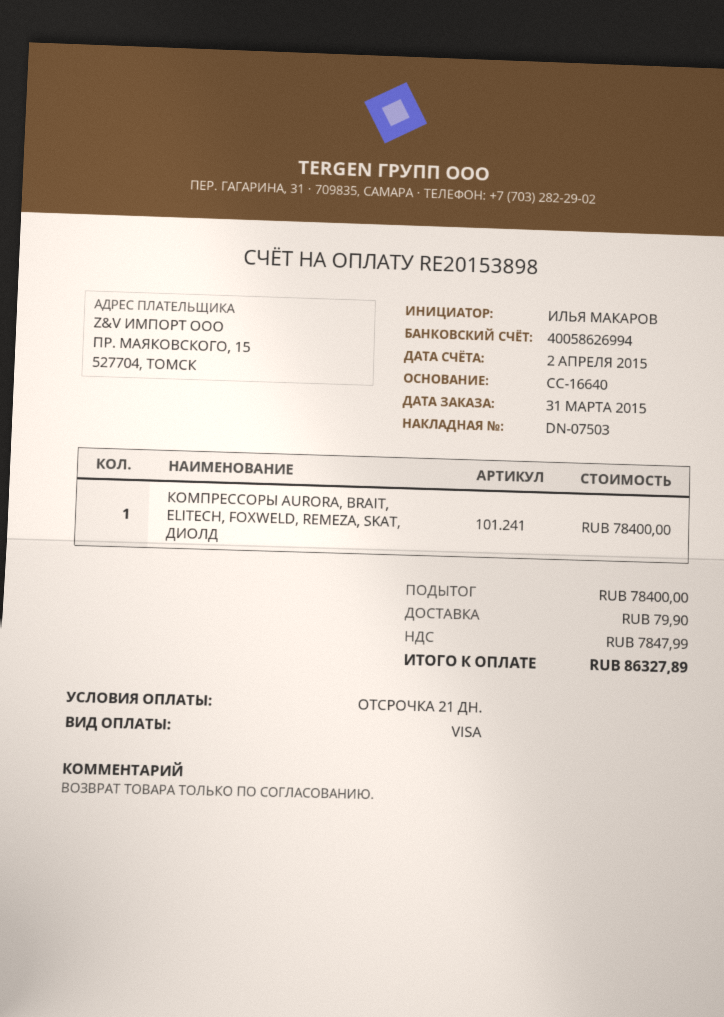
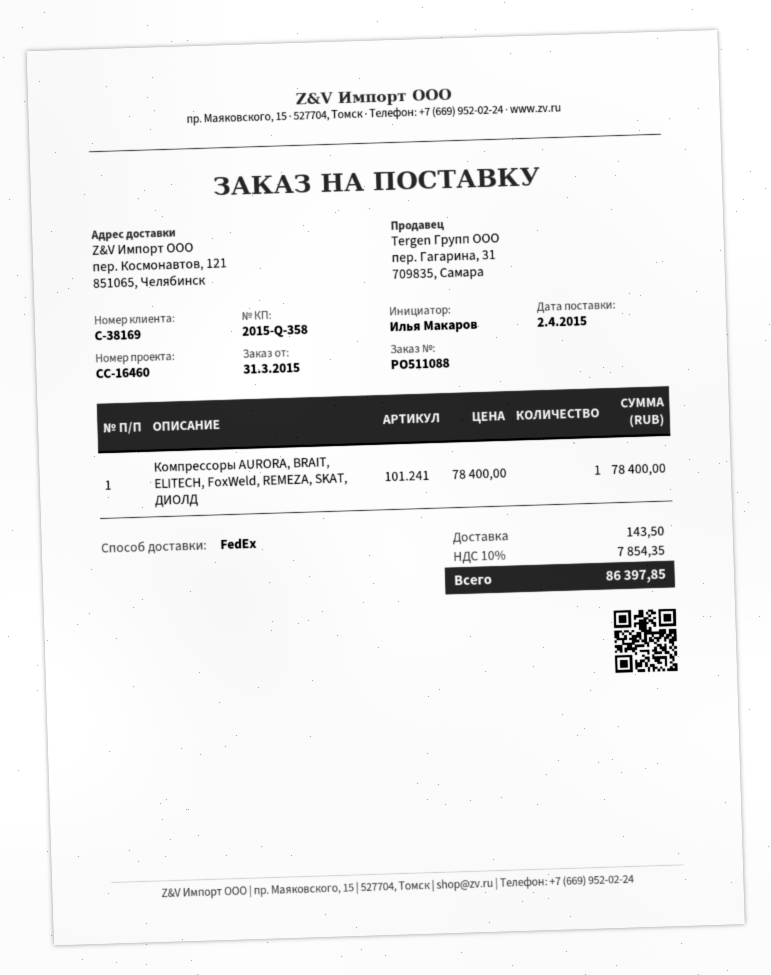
reference: CC-16640 -> CC-16460
shipping: 79.90 -> 143.50
tax: 7847.99 -> 7854.35
total: 86327.89 -> 86397.85

